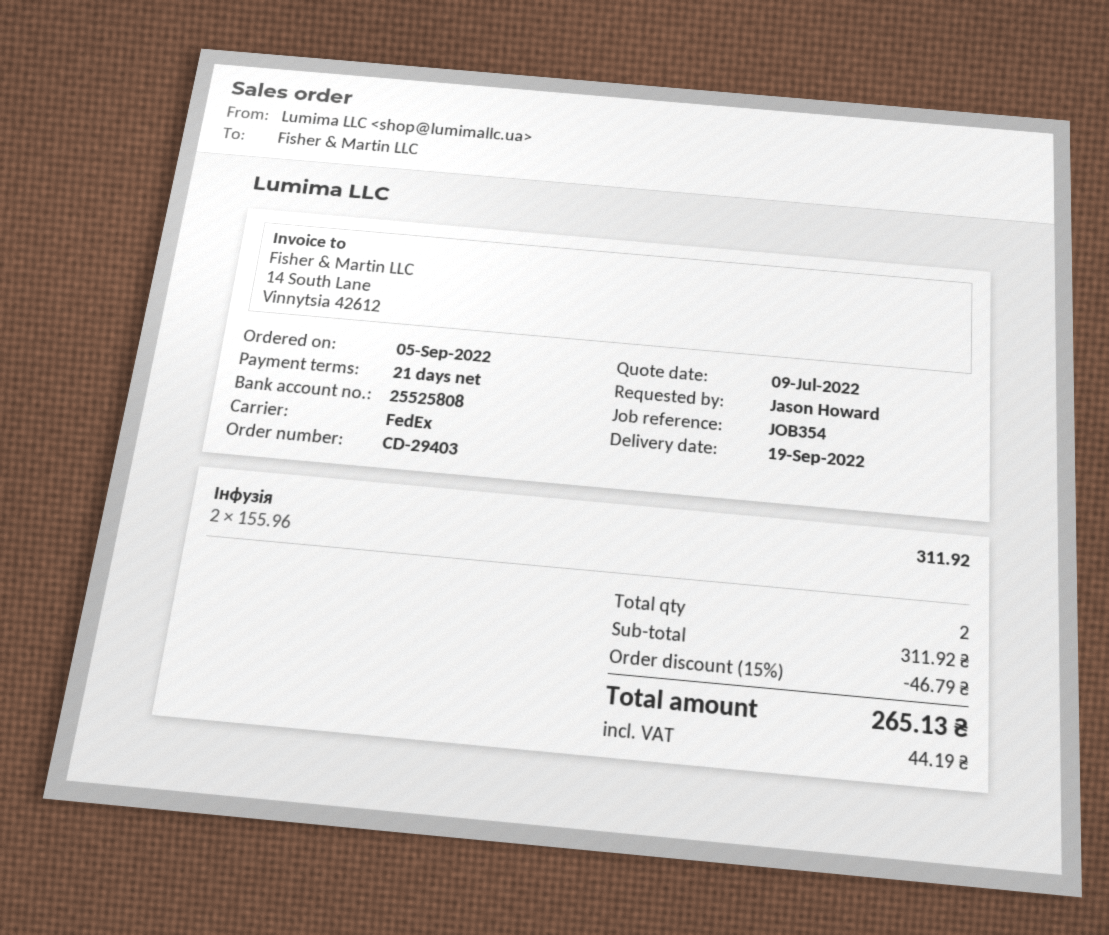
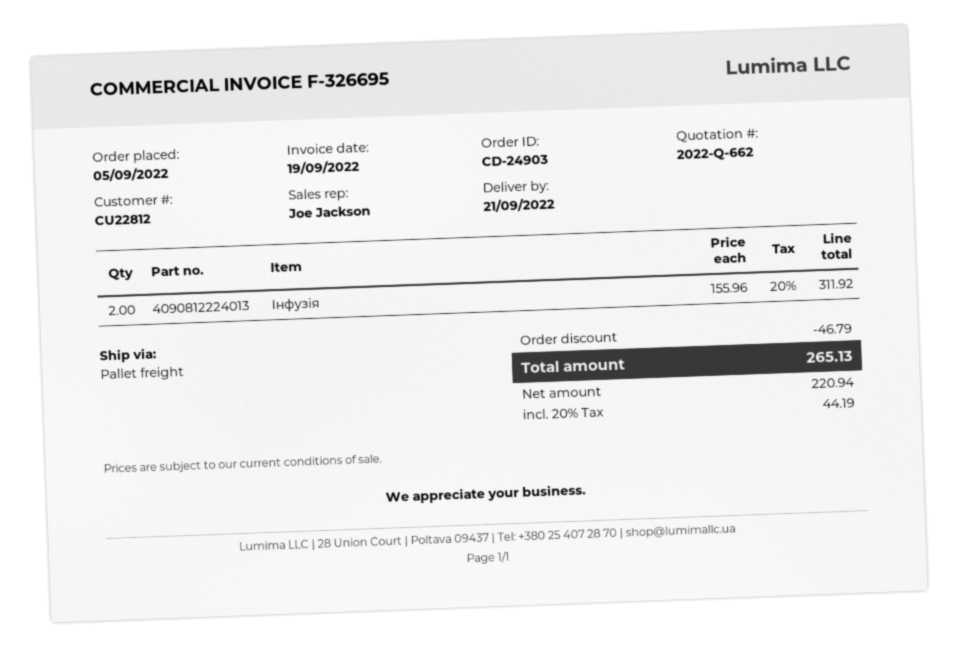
order number: CD-29403 -> CD-24903
delivery date: 2022-09-19 -> 2022-09-21
shipping method: FedEx -> pallet freight

